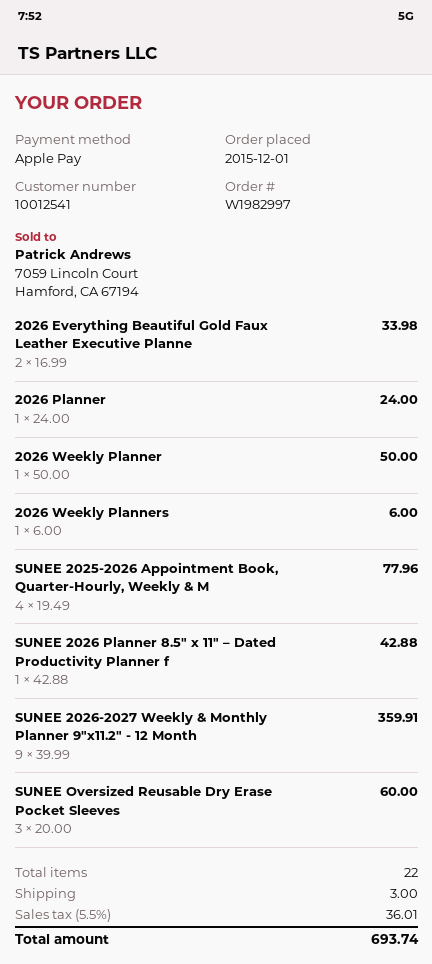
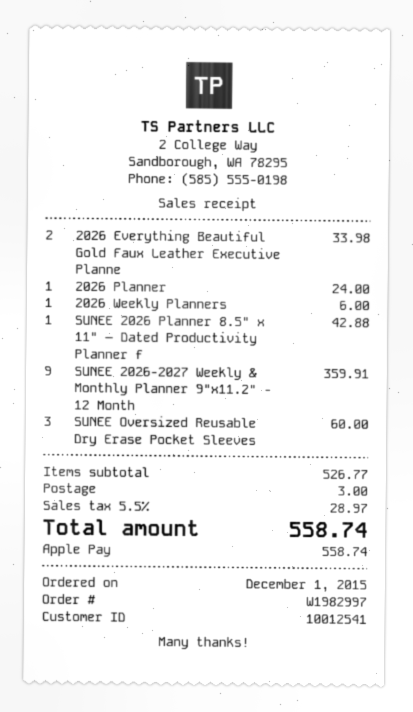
2026 Weekly Planner: 1 for 50.00 -> none
SUNEE 2025-2026 Appointment Book, Quarter-Hourly, Weekly & M: 4 for 77.96 -> none
tax: 5.5% = 36.01 -> 5.5% = 28.97
total: 693.74 -> 558.74

